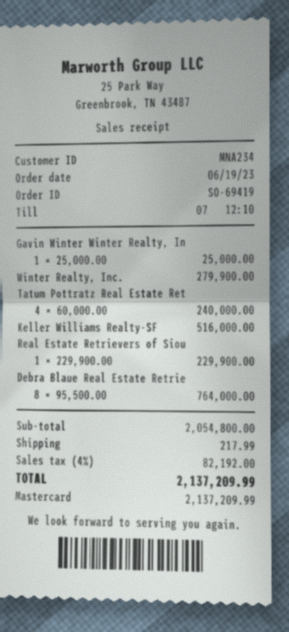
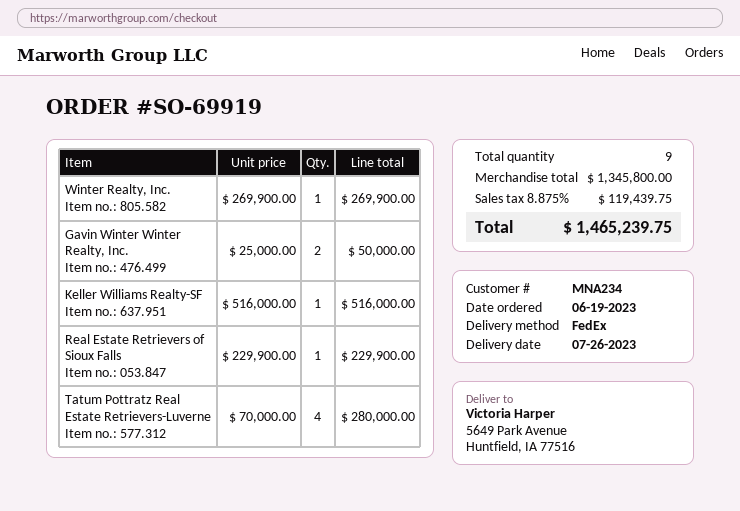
order number: SO-69419 -> SO-69919
Gavin Winter Winter Realty, In: 1 x 25000.00 = 25000.00 -> 2 x 25000.00 = 50000.00
Winter Realty, Inc.: 1 x 279900.00 = 279900.00 -> 1 x 269900.00 = 269900.00
Tatum Pottratz Real Estate Ret: 4 x 60000.00 = 240000.00 -> 4 x 70000.00 = 280000.00
Debra Blaue Real Estate Retrie: 8 x 95500.00 = 764000.00 -> none
subtotal: 2054800.00 -> 1345800.00
shipping: 217.99 -> none
tax: 4% = 82192.00 -> 8.875% = 119439.75
total: 2137209.99 -> 1465239.75

